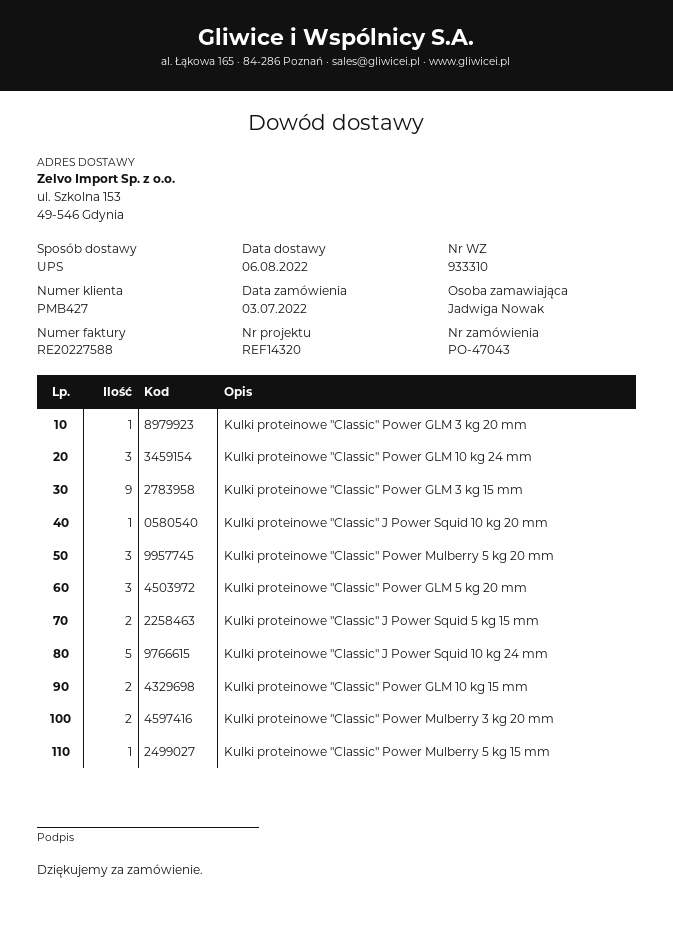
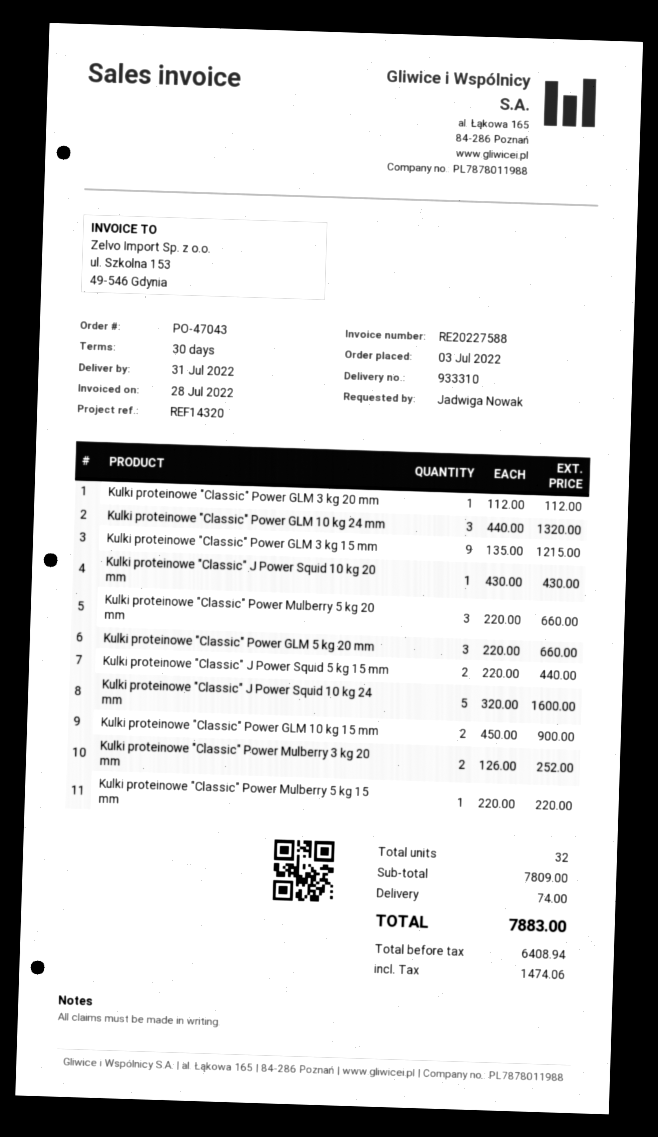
delivery date: 2022-08-06 -> 2022-07-31

